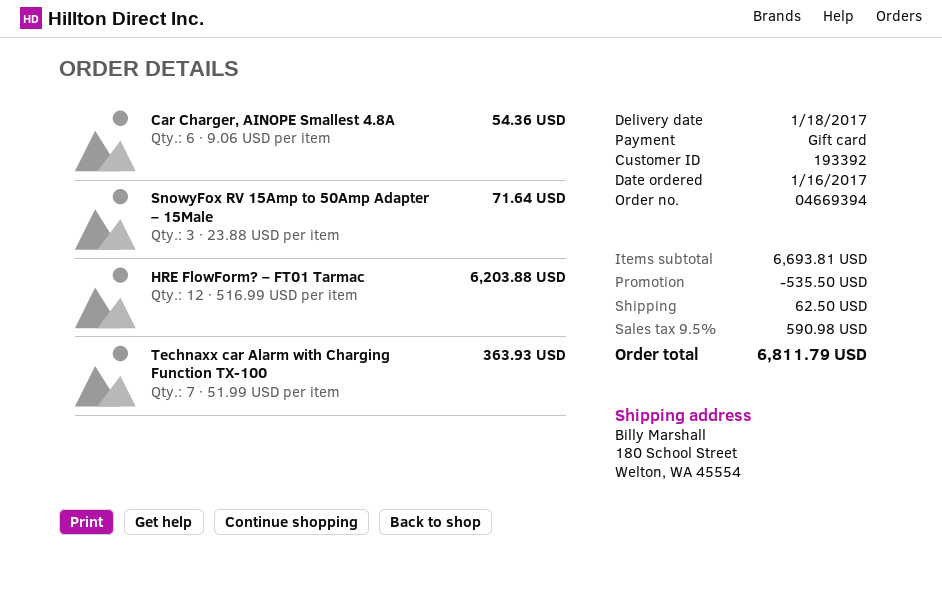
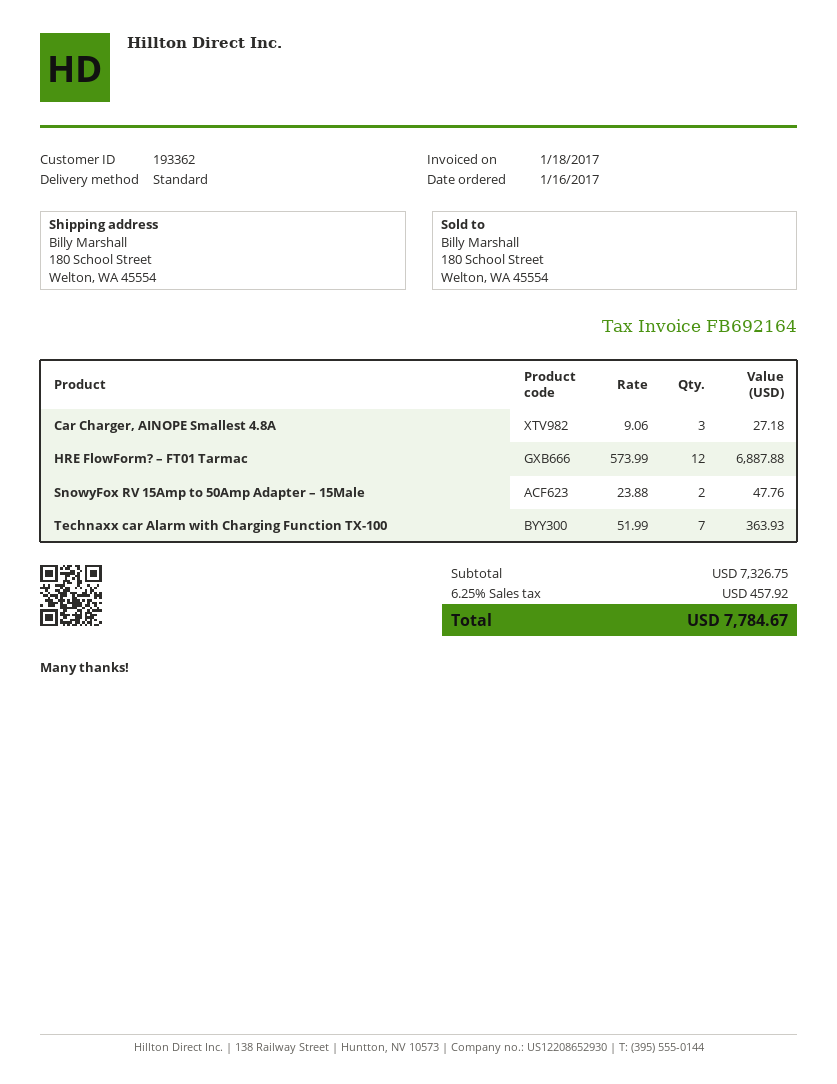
customer number: 193392 -> 193362
Car Charger, AINOPE Smallest 4.8A: 6 x 9.06 = 54.36 -> 3 x 9.06 = 27.18
SnowyFox RV 15Amp to 50Amp Adapter – 15Male: 3 x 23.88 = 71.64 -> 2 x 23.88 = 47.76
HRE FlowForm? – FT01 Tarmac: 12 x 516.99 = 6203.88 -> 12 x 573.99 = 6887.88
subtotal: 6693.81 -> 7326.75
discount: 535.50 -> none
shipping: 62.50 -> none
tax: 9.5% = 590.98 -> 6.25% = 457.92
total: 6811.79 -> 7784.67

